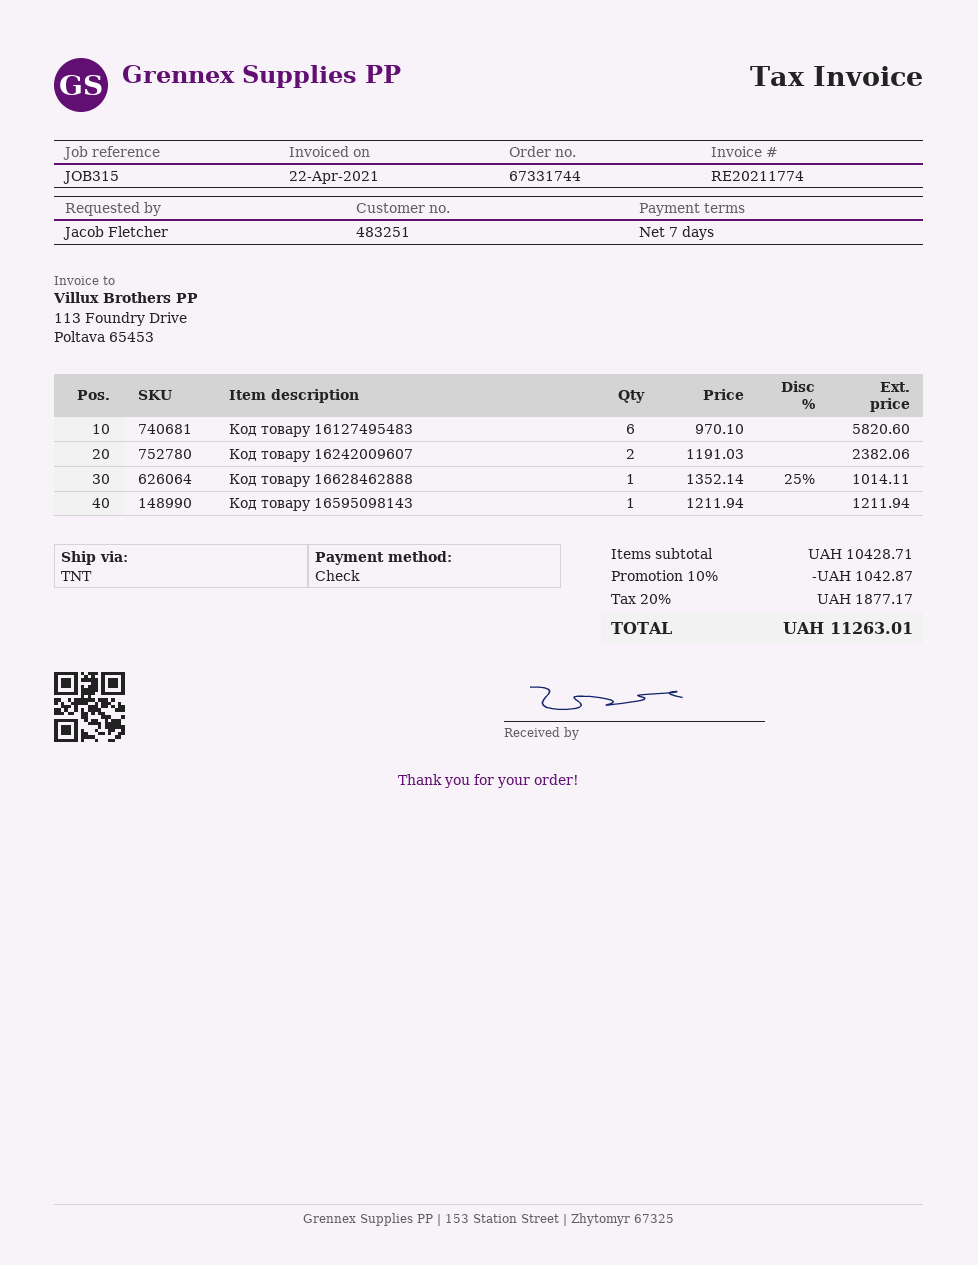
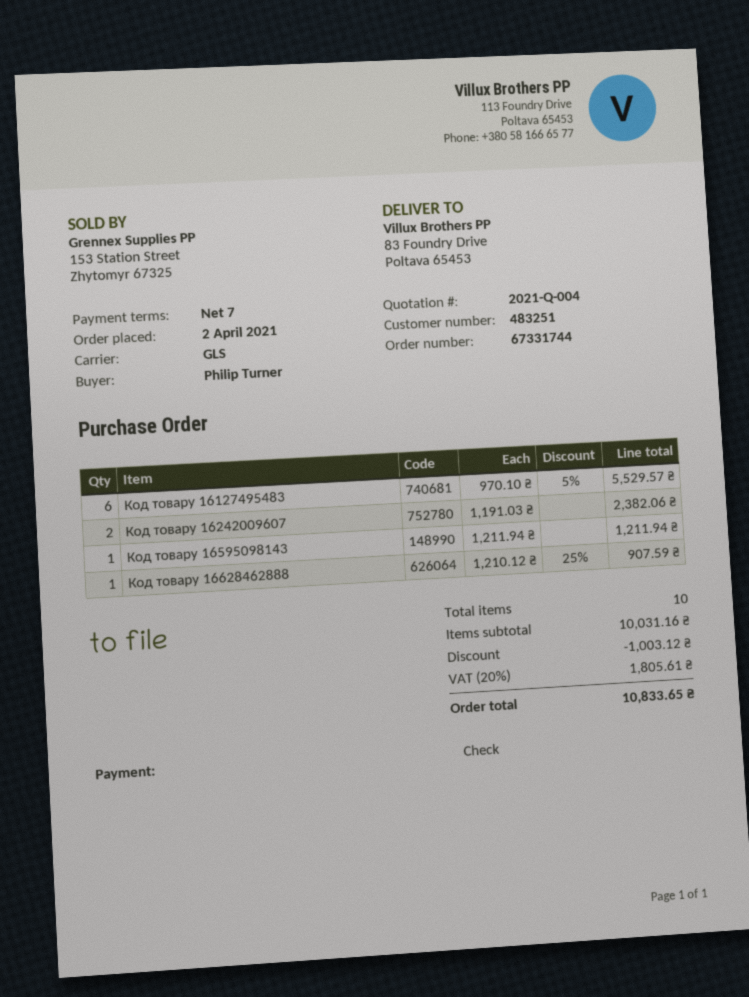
ordered by: Jacob Fletcher -> Philip Turner
shipping method: TNT -> GLS
Код товару 16127495483: 6 x 970.10 = 5820.60 -> 6 x 970.10 - 5% = 5529.57
Код товару 16628462888: 1 x 1352.14 - 25% = 1014.11 -> 1 x 1210.12 - 25% = 907.59
subtotal: 10428.71 -> 10031.16
discount: 1042.87 -> 1003.12
tax: 20% = 1877.17 -> 20% = 1805.61
total: 11263.01 -> 10833.65

